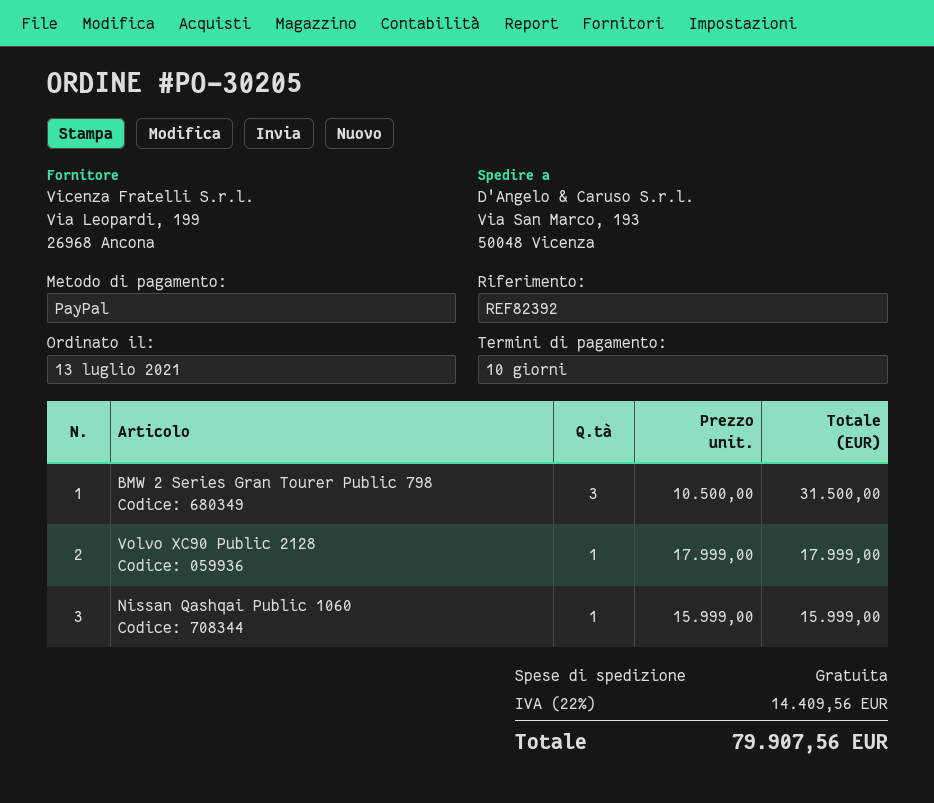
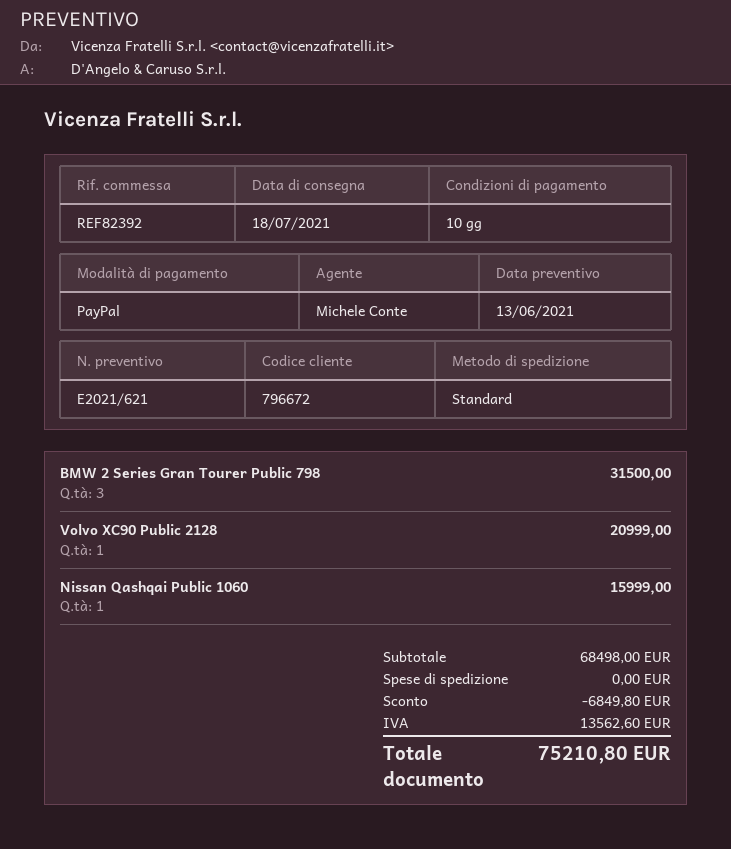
Volvo XC90 Public 2128: 1 for 17999.00 -> 1 for 20999.00
discount: none -> 6849.80
tax: 14409.56 -> 13562.60
total: 79907.56 -> 75210.80

